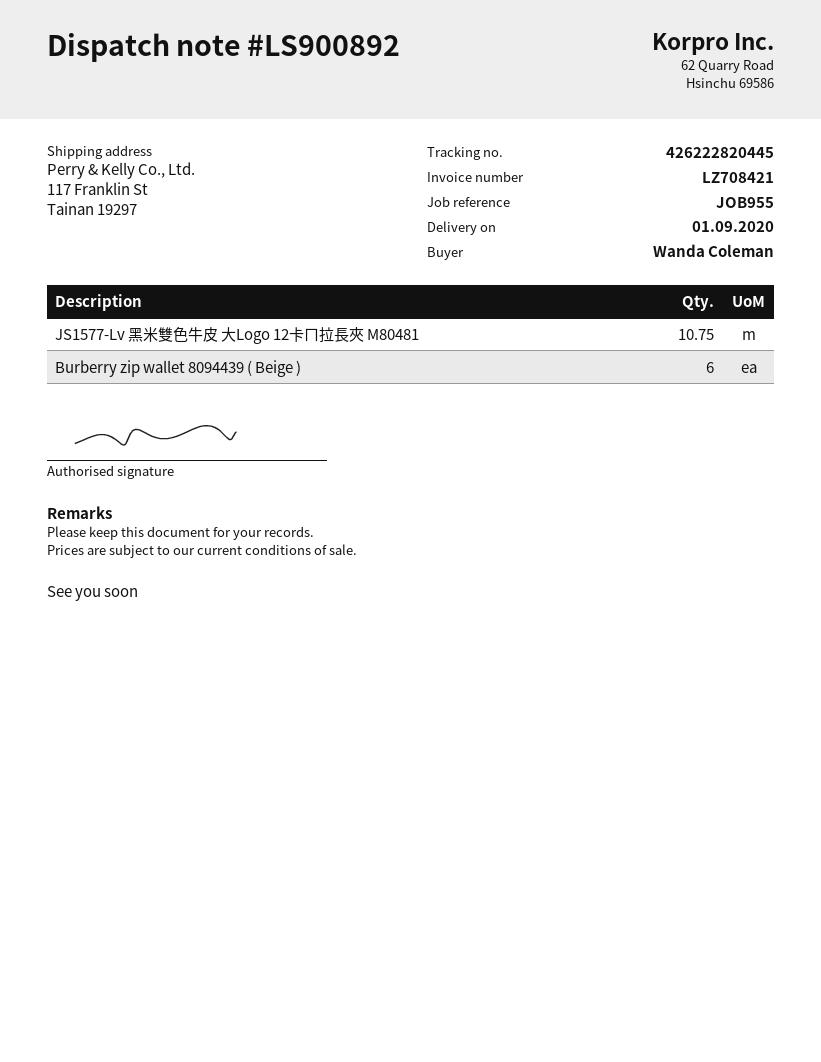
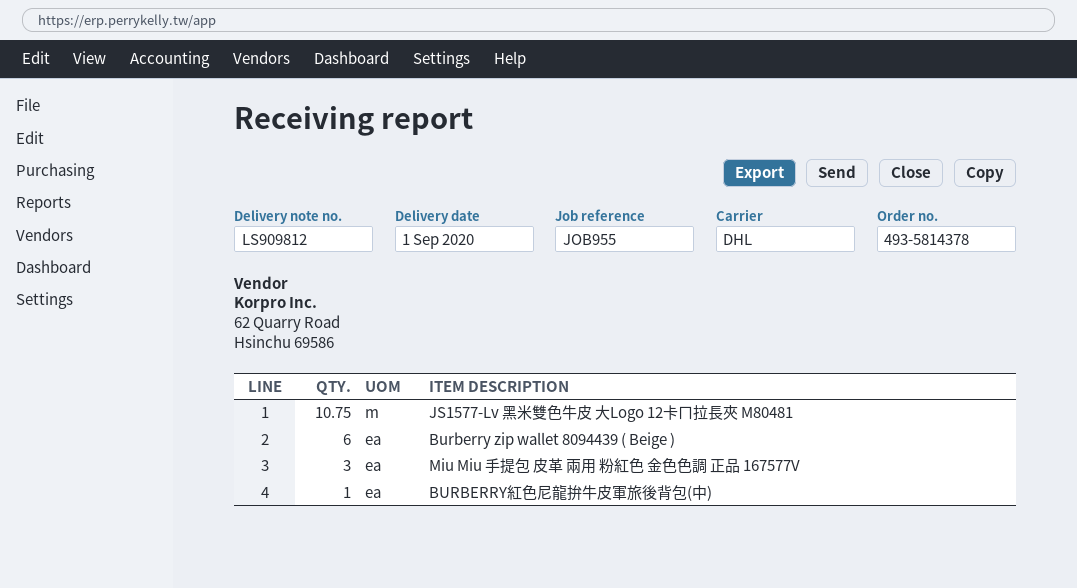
delivery note number: LS900892 -> LS909812
Miu Miu 手提包 皮革 兩用 粉紅色 金色色調 正品 167577V: none -> 3
BURBERRY紅色尼龍拚牛皮軍旅後背包(中): none -> 1

